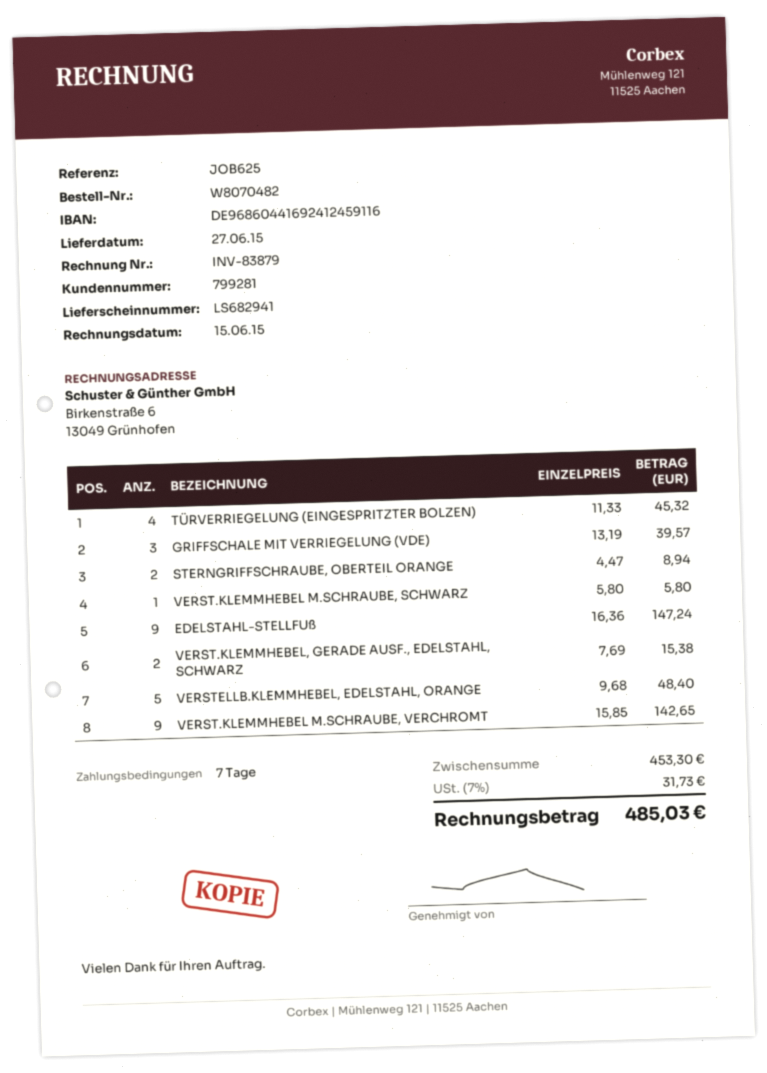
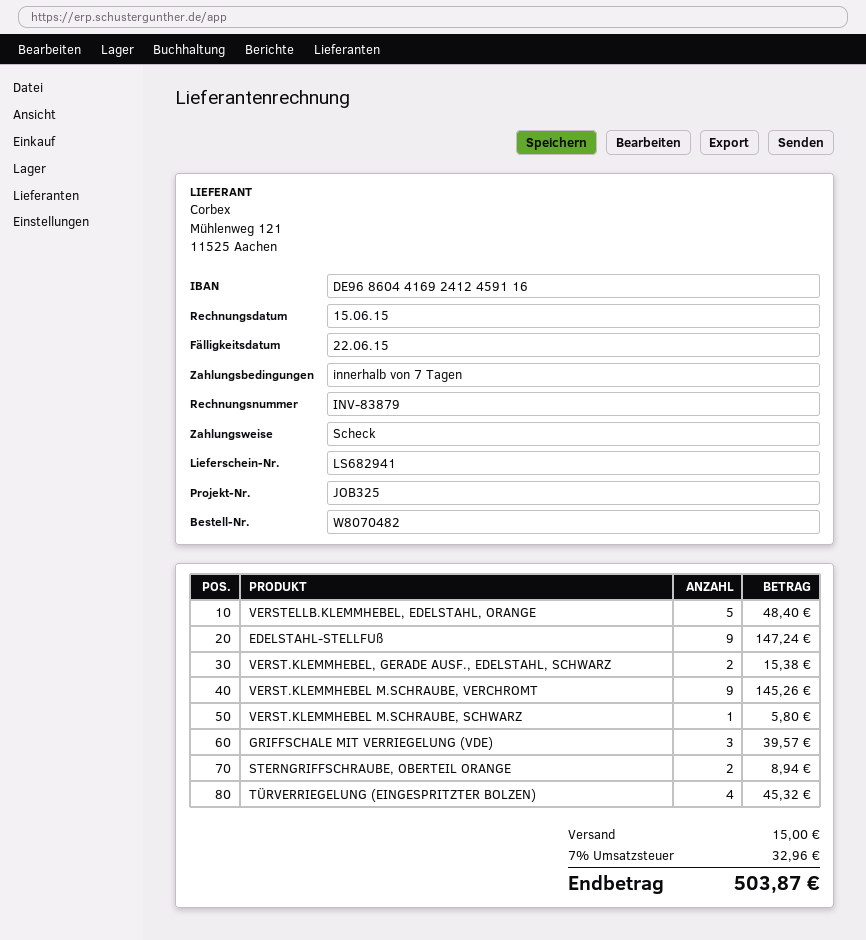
reference: JOB625 -> JOB325
VERST.KLEMMHEBEL M.SCHRAUBE, VERCHROMT: 9 for 142.65 -> 9 for 145.26
shipping: none -> 15.00
tax: 7% = 31.73 -> 7% = 32.96
total: 485.03 -> 503.87

